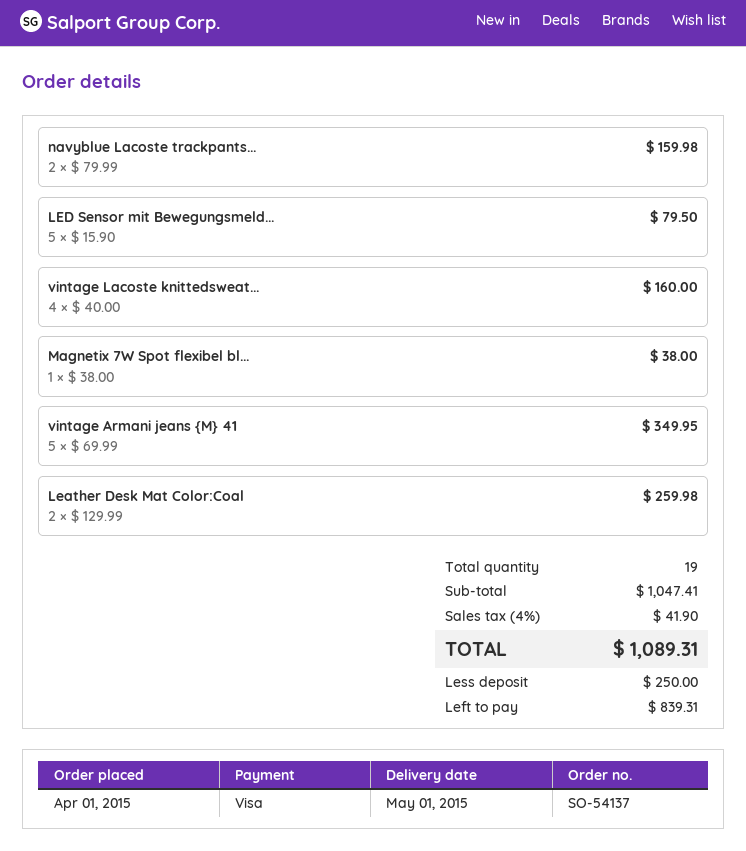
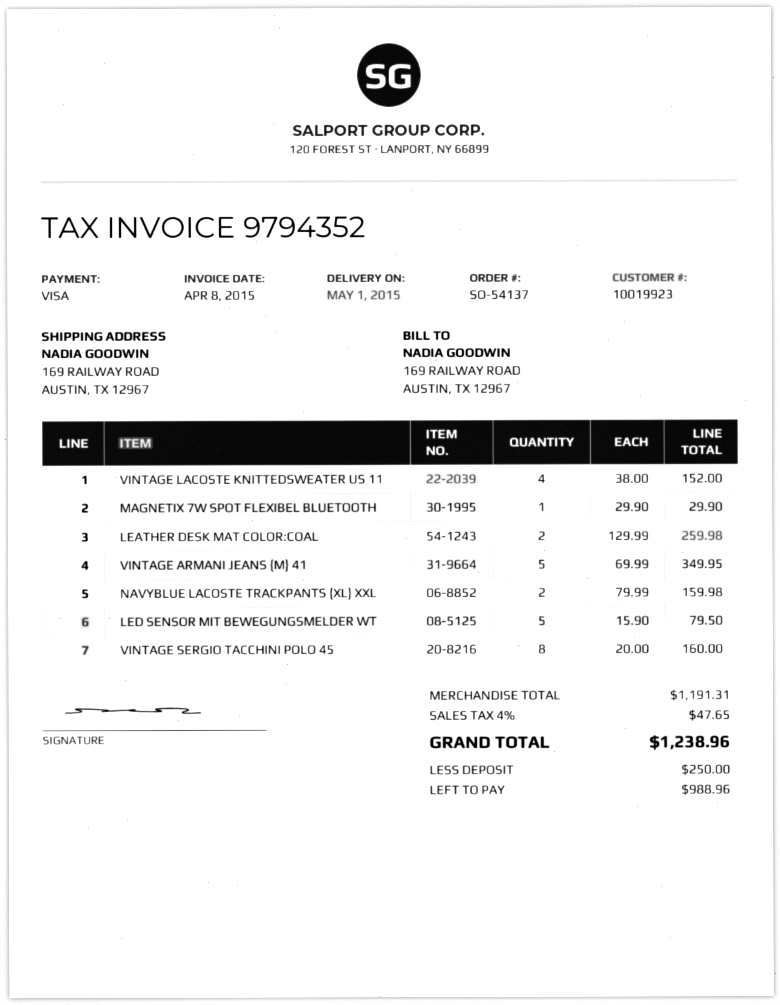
vintage Lacoste knittedsweat...: 4 x 40.00 = 160.00 -> 4 x 38.00 = 152.00
Magnetix 7W Spot flexibel bl...: 1 x 38.00 = 38.00 -> 1 x 29.90 = 29.90
VINTAGE SERGIO TACCHINI POLO 45: none -> 8 x 20.00 = 160.00
subtotal: 1047.41 -> 1191.31
tax: 4% = 41.90 -> 4% = 47.65
total: 1089.31 -> 1238.96
balance: 839.31 -> 988.96

